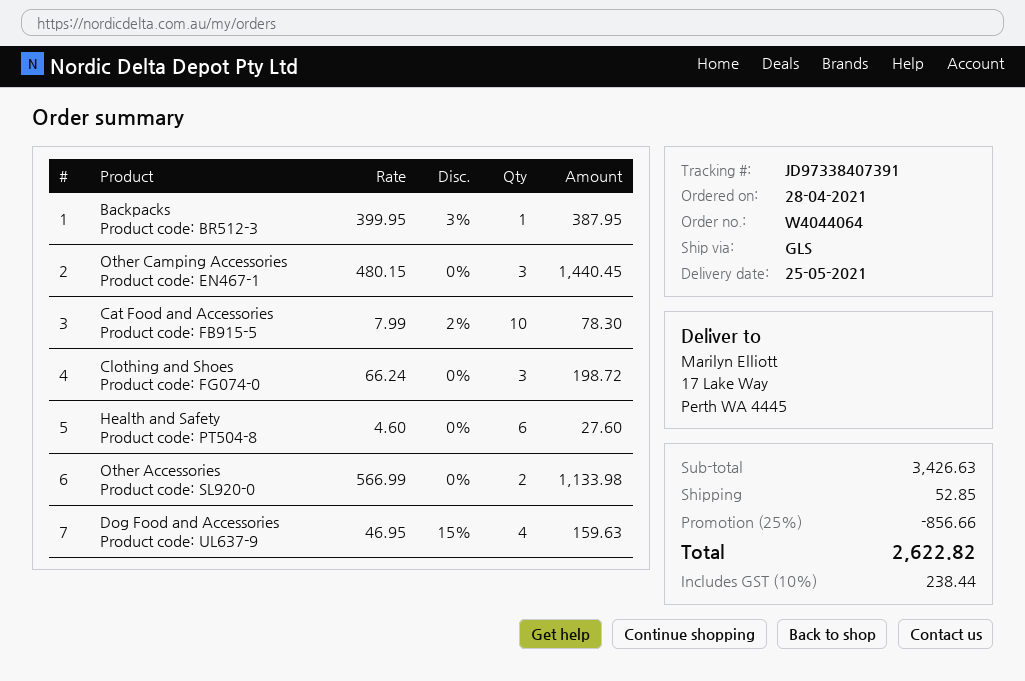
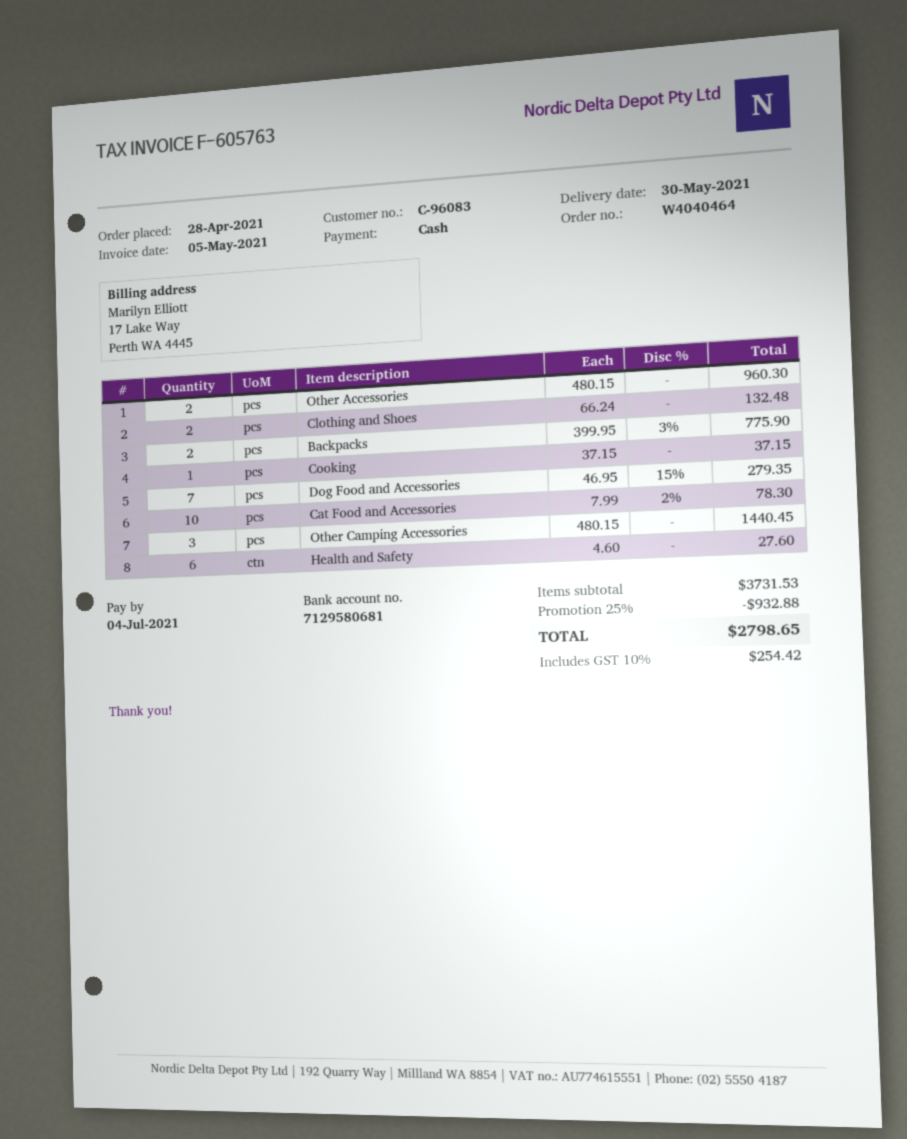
order number: W4044064 -> W4040464
delivery date: 2021-05-25 -> 2021-05-30
Backpacks: 1 x 399.95 - 3% = 387.95 -> 2 x 399.95 - 3% = 775.90
Clothing and Shoes: 3 x 66.24 = 198.72 -> 2 x 66.24 = 132.48
Other Accessories: 2 x 566.99 = 1133.98 -> 2 x 480.15 = 960.30
Dog Food and Accessories: 4 x 46.95 - 15% = 159.63 -> 7 x 46.95 - 15% = 279.35
Cooking: none -> 1 x 37.15 = 37.15
subtotal: 3426.63 -> 3731.53
discount: 25% = 856.66 -> 25% = 932.88
shipping: 52.85 -> none
tax: 10% = 238.44 -> 10% = 254.42
total: 2622.82 -> 2798.65

